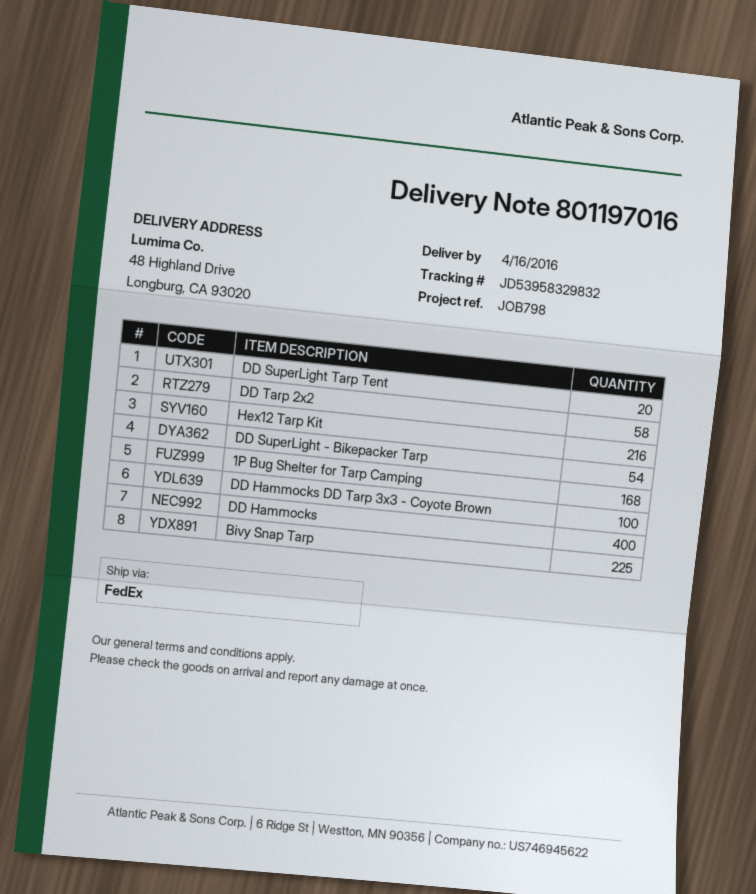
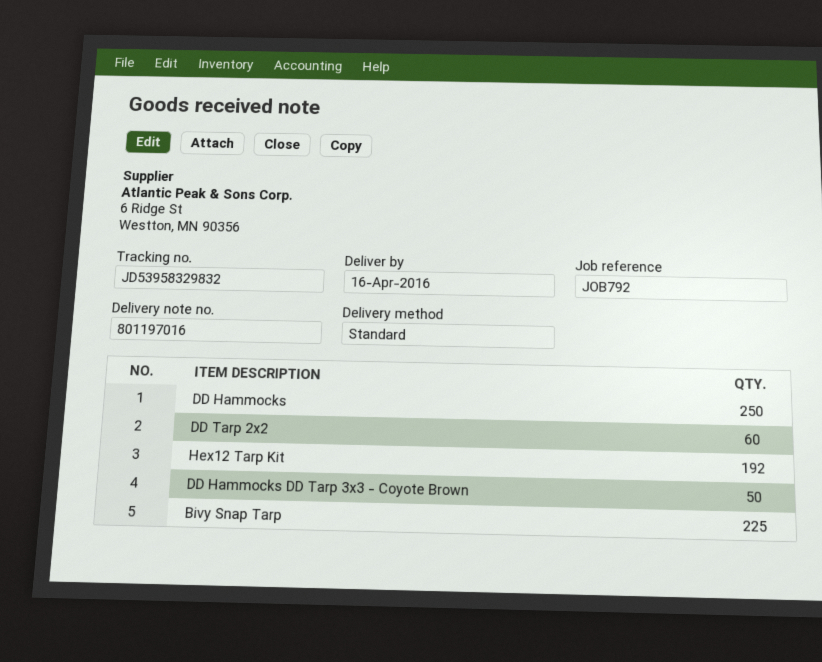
reference: JOB798 -> JOB792
shipping method: FedEx -> standard
DD SuperLight Tarp Tent: 20 -> none
DD Tarp 2x2: 58 -> 60
Hex12 Tarp Kit: 216 -> 192
DD SuperLight - Bikepacker Tarp: 54 -> none
1P Bug Shelter for Tarp Camping: 168 -> none
DD Hammocks DD Tarp 3x3 - Coyote Brown: 100 -> 50
DD Hammocks: 400 -> 250

